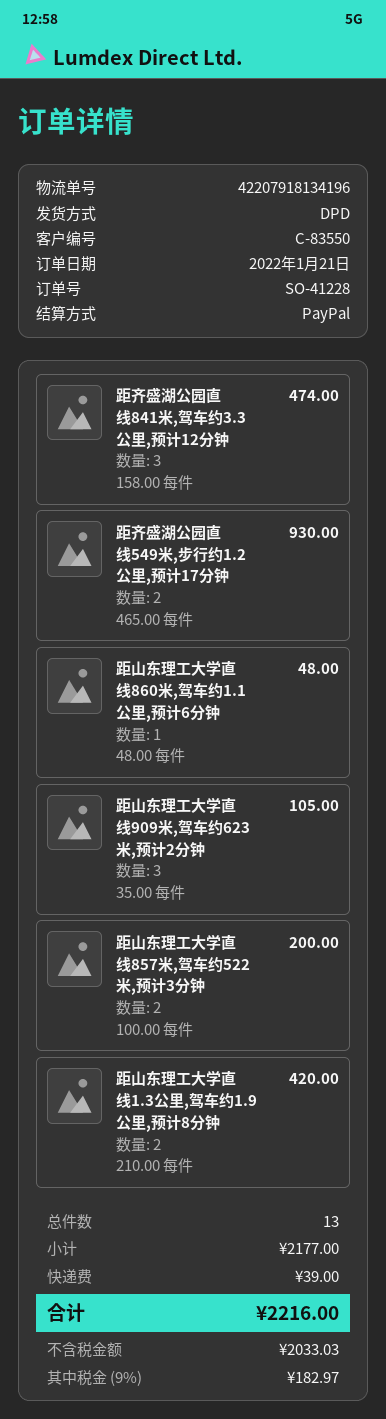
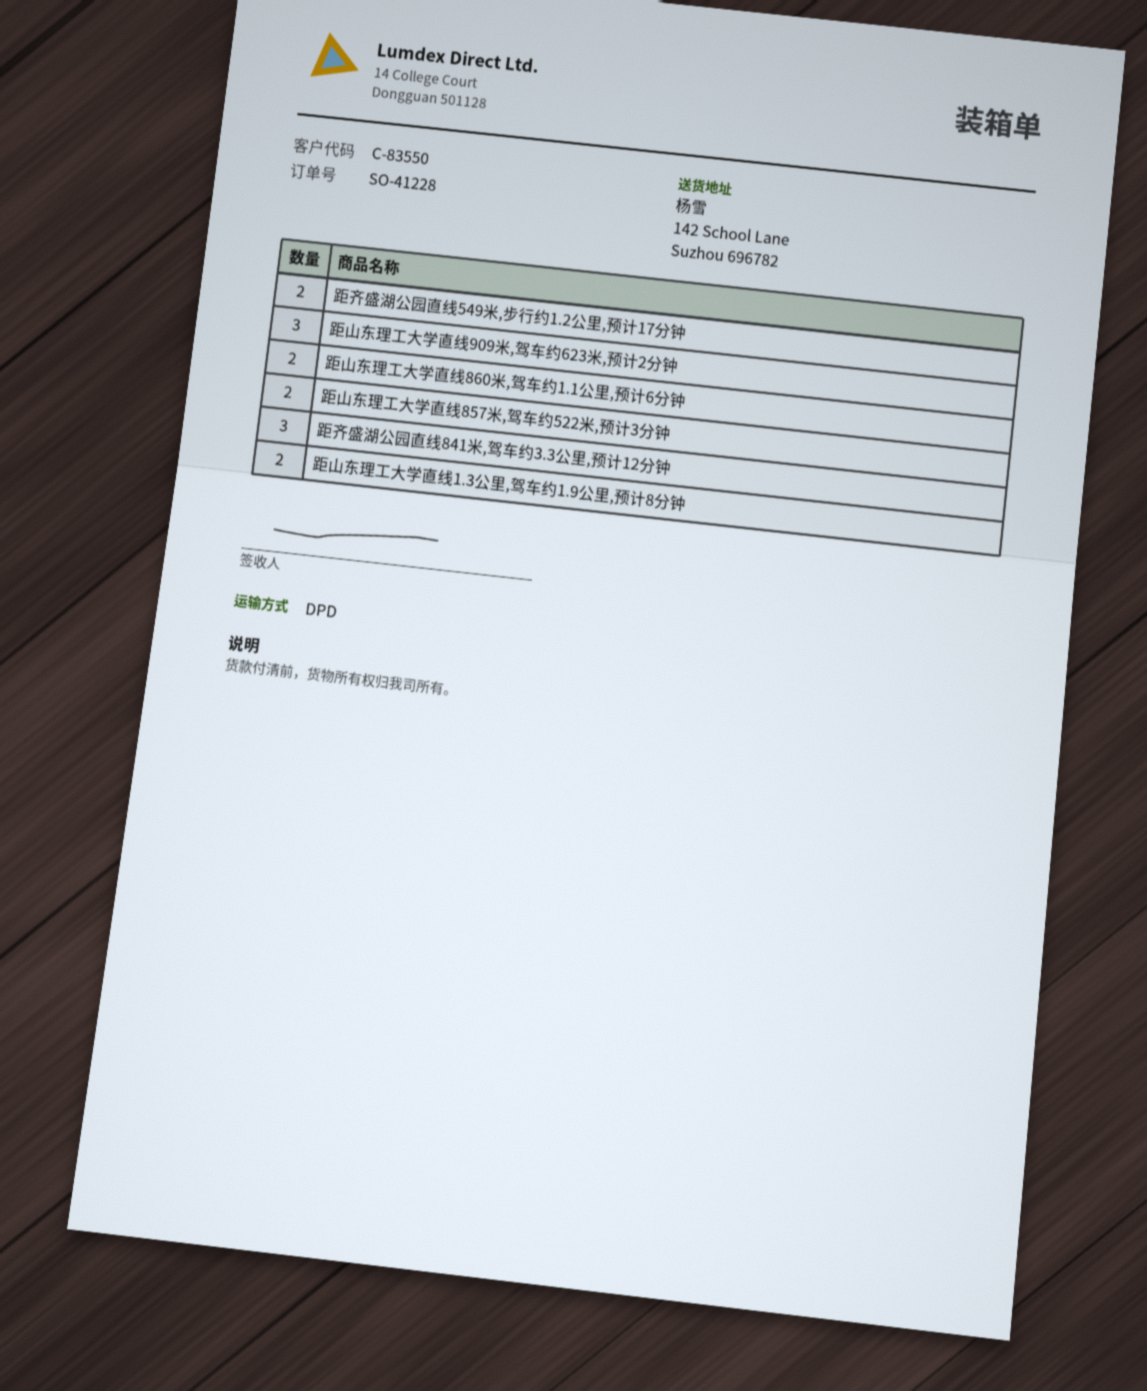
距山东理工大学直线860米,驾车约1.1公里,预计6分钟: 1 -> 2

